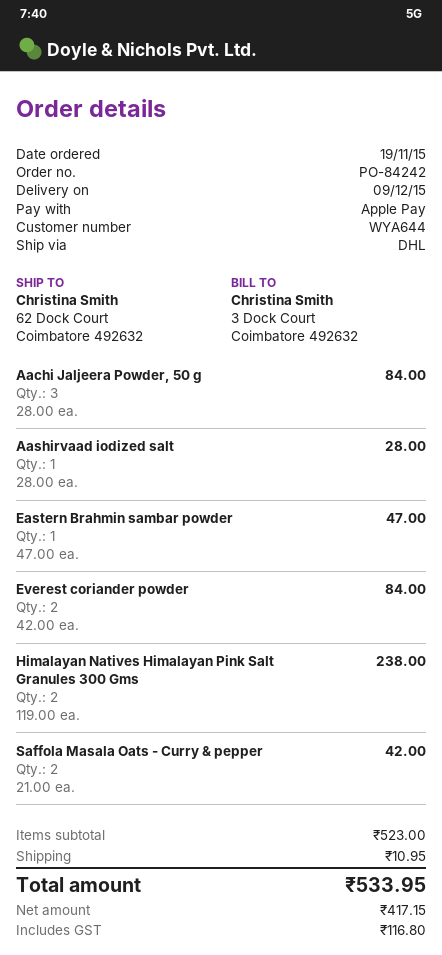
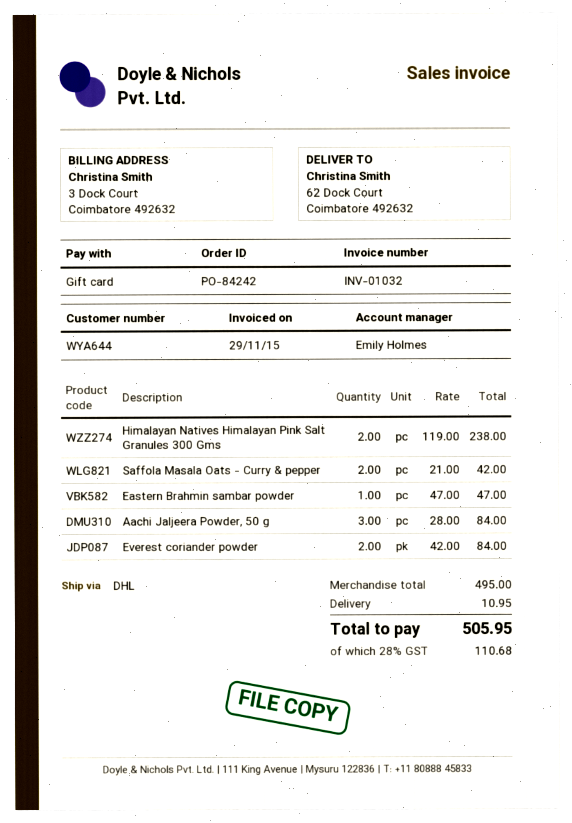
payment method: Apple Pay -> gift card
Aashirvaad iodized salt: 1 x 28.00 = 28.00 -> none
subtotal: 523.00 -> 495.00
tax: 116.80 -> 110.68
total: 533.95 -> 505.95

